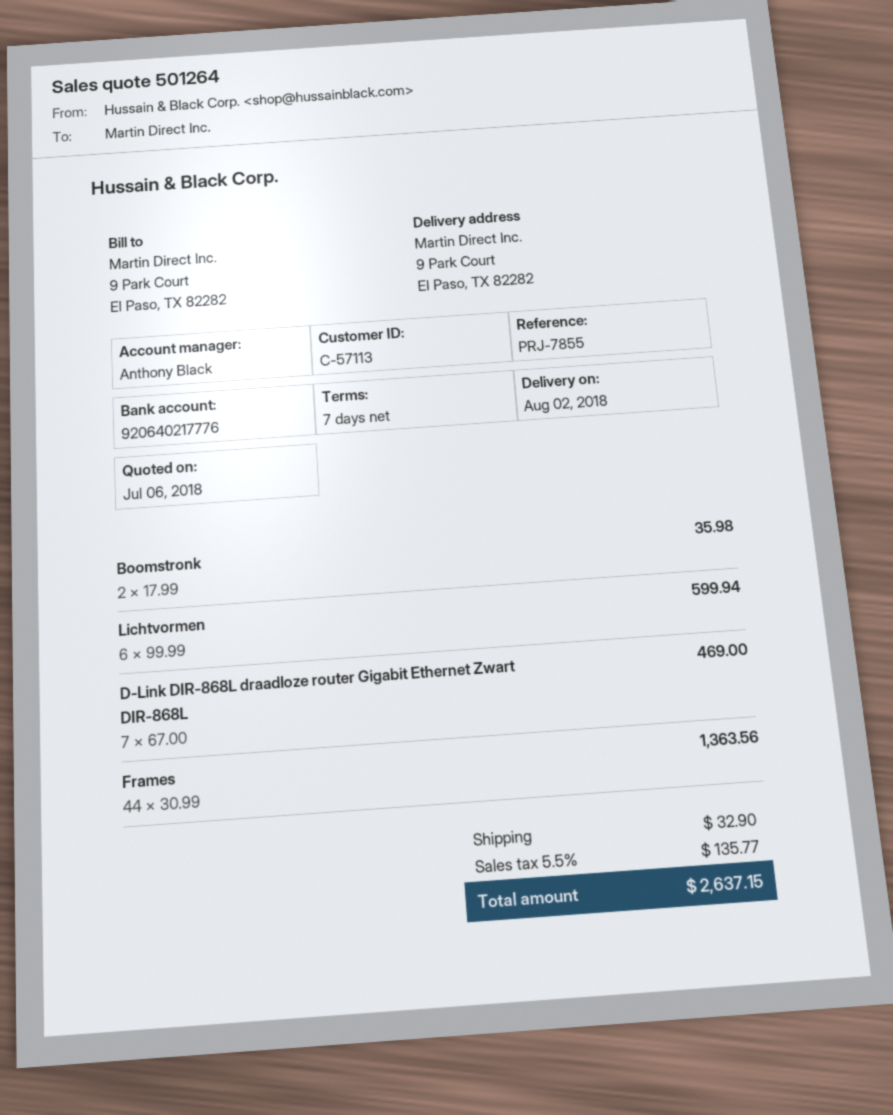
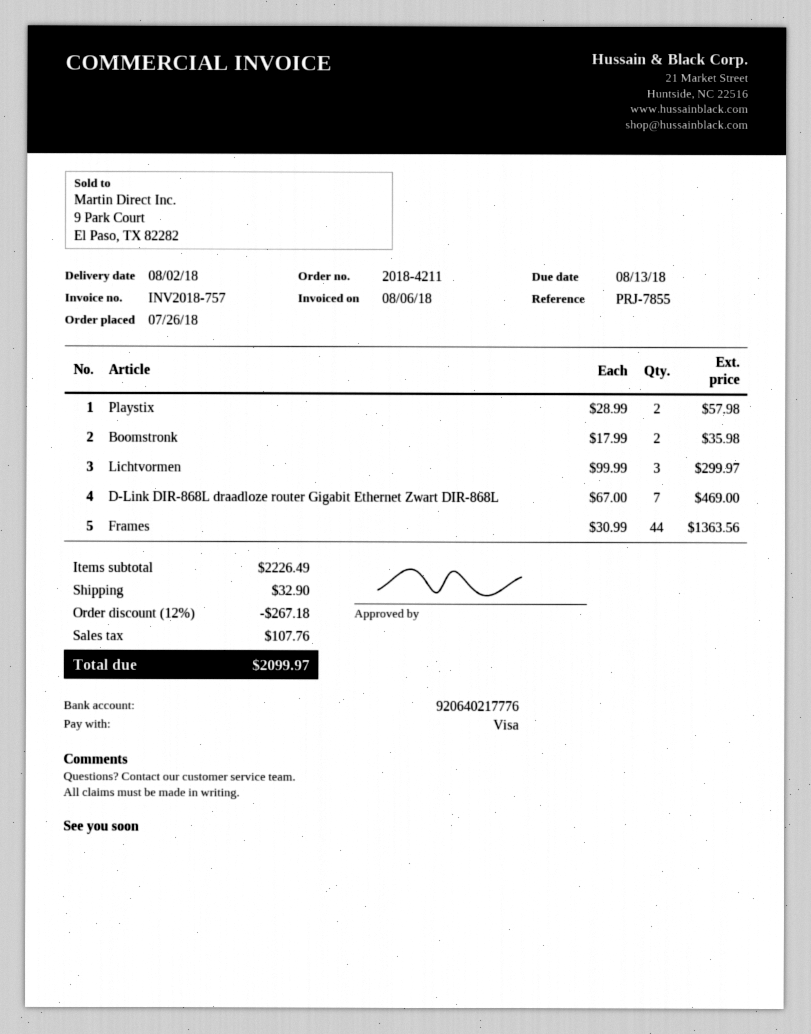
Lichtvormen: 6 x 99.99 = 599.94 -> 3 x 99.99 = 299.97
Playstix: none -> 2 x 28.99 = 57.98
discount: none -> 12% = 267.18
tax: 135.77 -> 107.76
total: 2637.15 -> 2099.97

